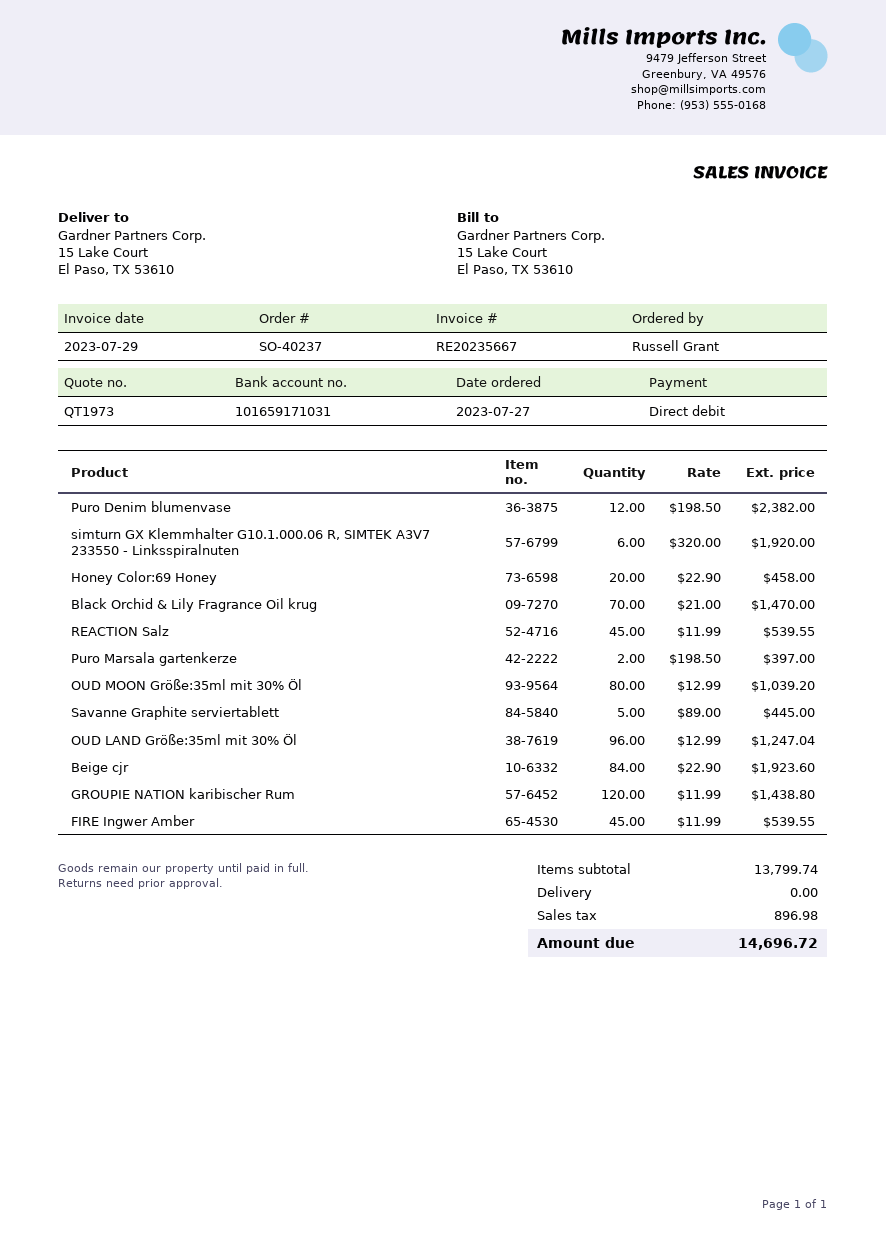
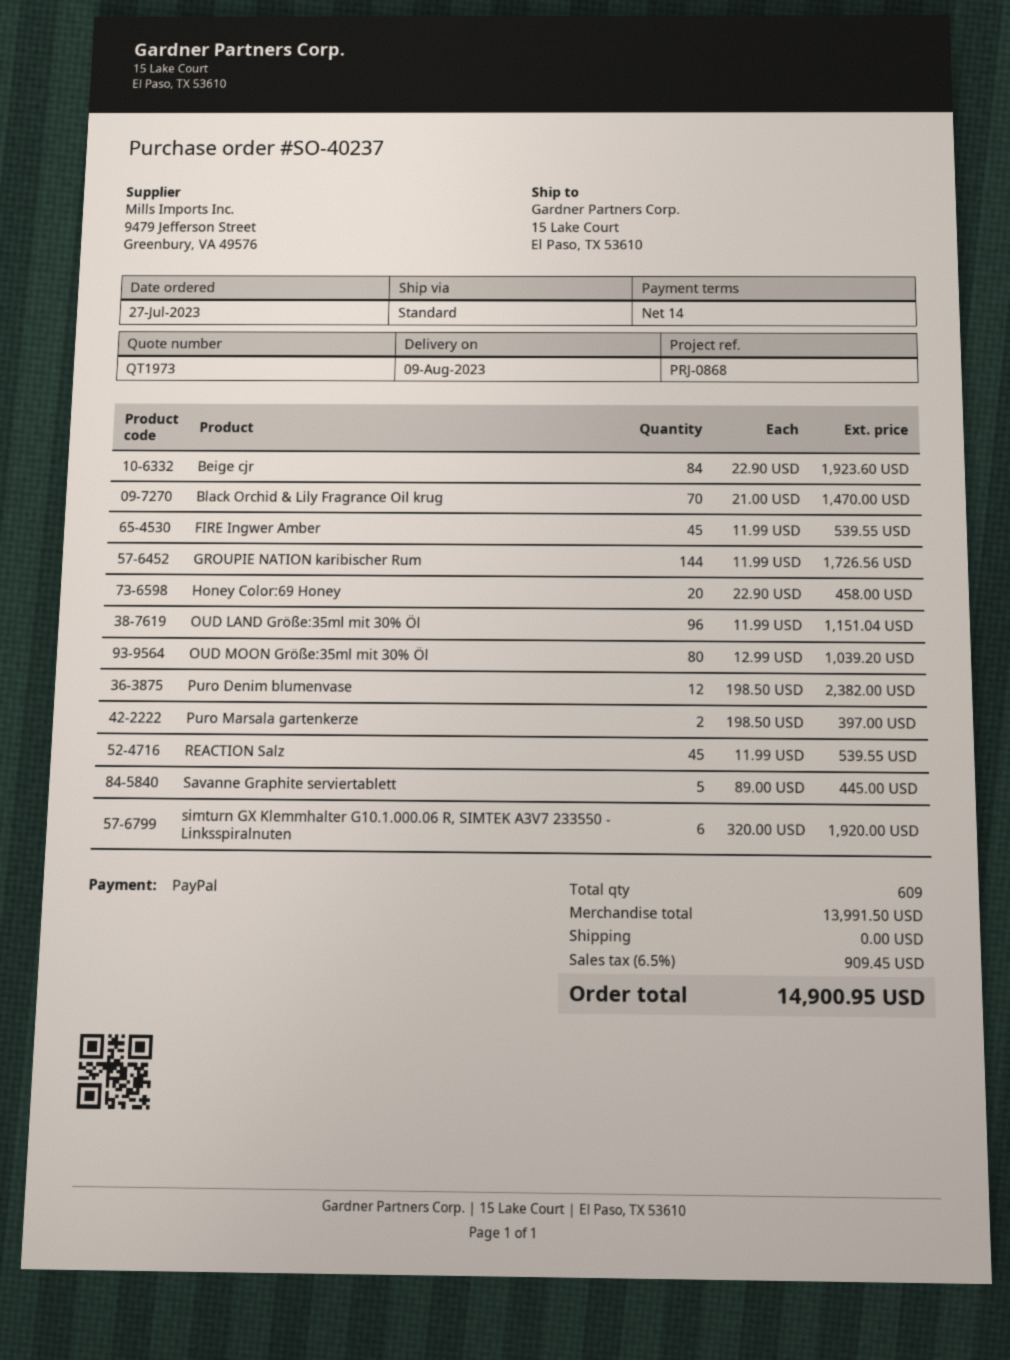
payment method: direct debit -> PayPal
OUD LAND Größe:35ml mit 30% Öl: 96 x 12.99 = 1247.04 -> 96 x 11.99 = 1151.04
GROUPIE NATION karibischer Rum: 120 x 11.99 = 1438.80 -> 144 x 11.99 = 1726.56
subtotal: 13799.74 -> 13991.50
tax: 896.98 -> 909.45
total: 14696.72 -> 14900.95

